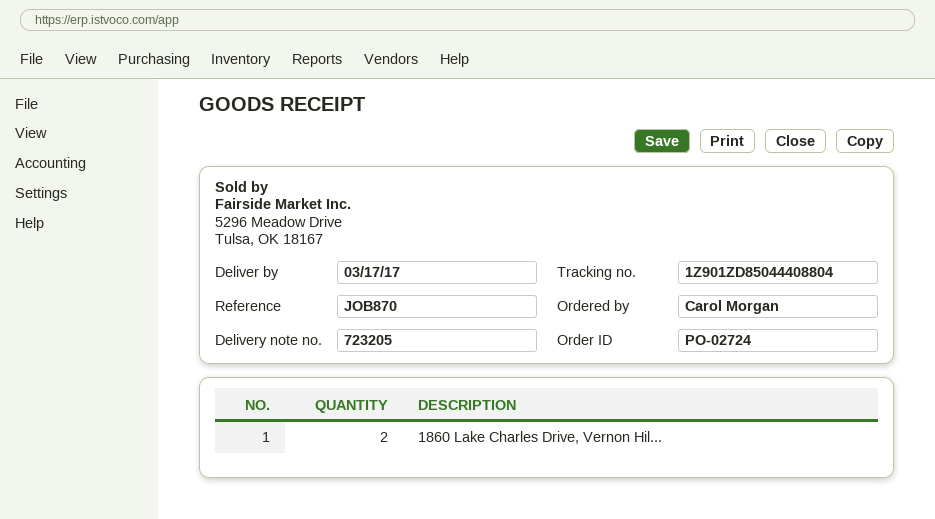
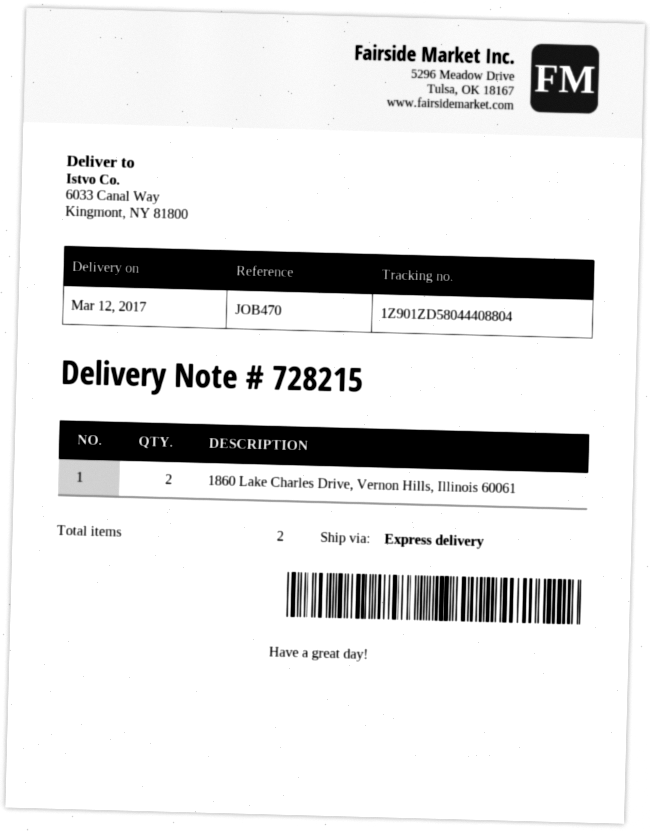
delivery note number: 723205 -> 728215
delivery date: 2017-03-17 -> 2017-03-12
reference: JOB870 -> JOB470
tracking number: 1Z901ZD85044408804 -> 1Z901ZD58044408804

